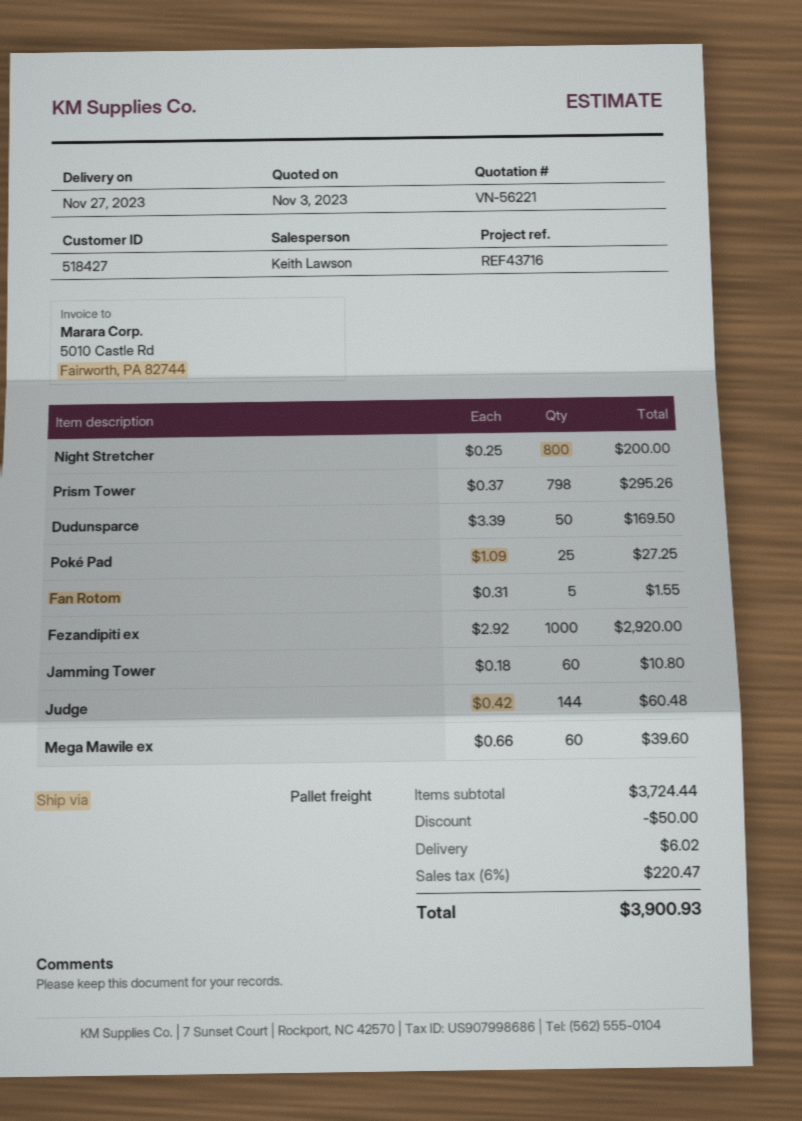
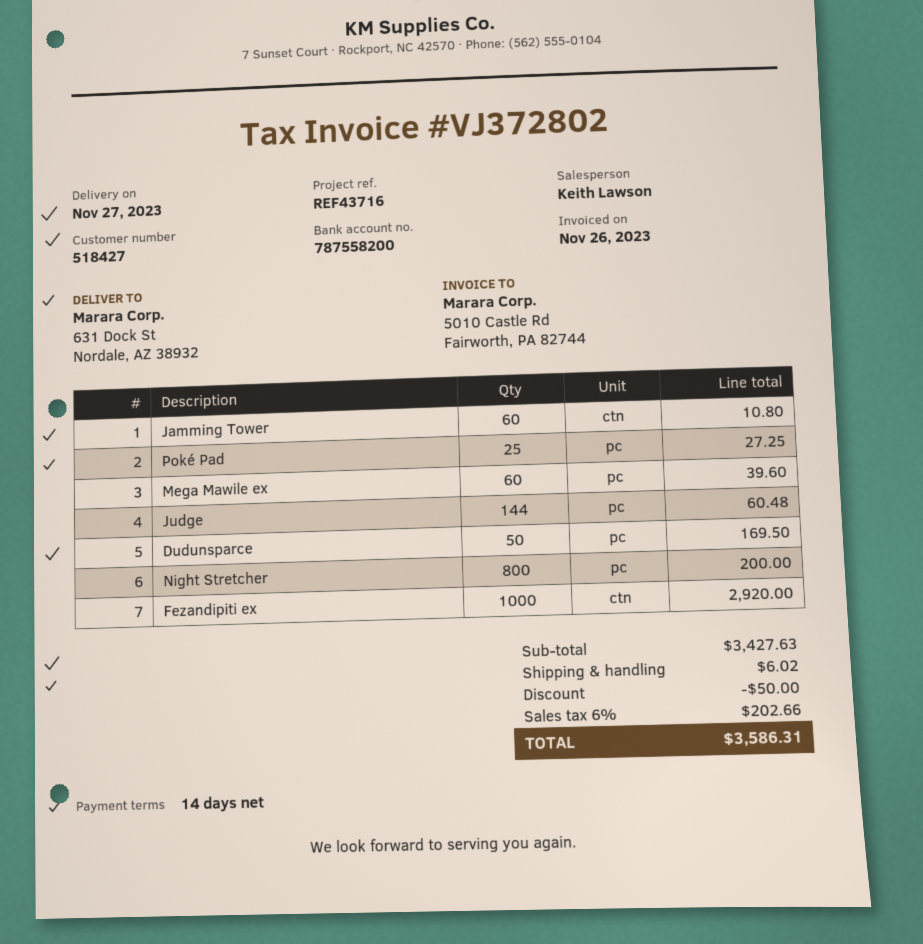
Prism Tower: 798 for 295.26 -> none
Fan Rotom: 5 for 1.55 -> none
subtotal: 3724.44 -> 3427.63
tax: 6% = 220.47 -> 6% = 202.66
total: 3900.93 -> 3586.31

